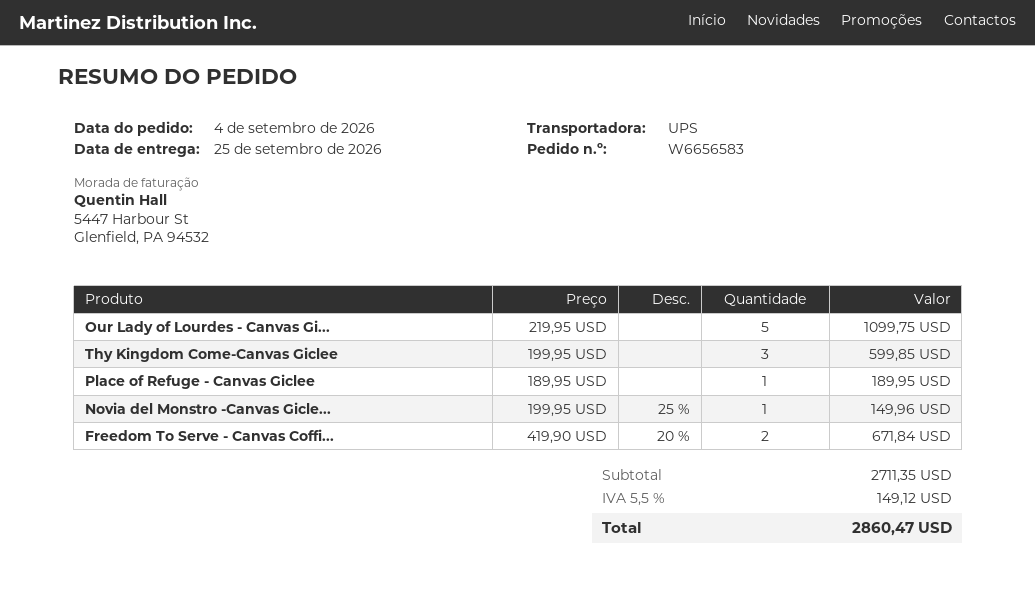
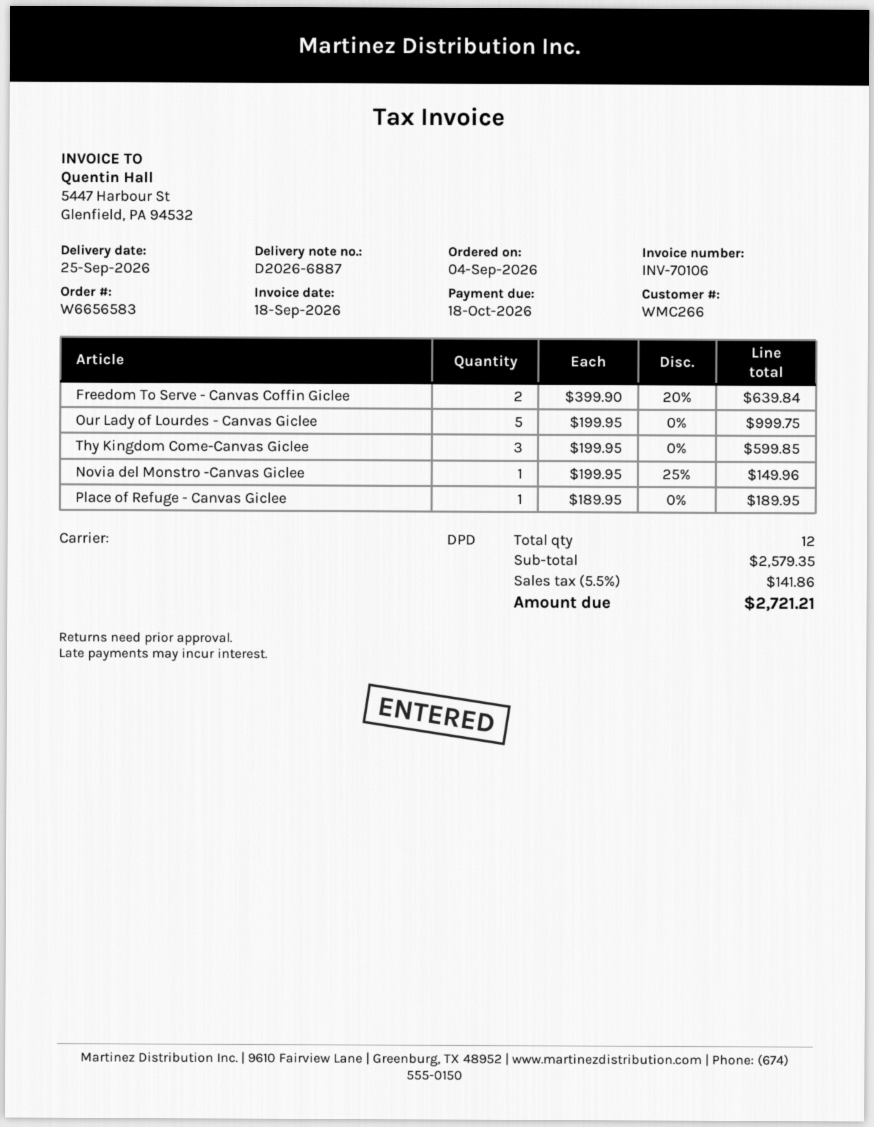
shipping method: UPS -> DPD
Our Lady of Lourdes - Canvas Gi...: 5 x 219.95 = 1099.75 -> 5 x 199.95 = 999.75
Freedom To Serve - Canvas Coffi...: 2 x 419.90 - 20% = 671.84 -> 2 x 399.90 - 20% = 639.84
subtotal: 2711.35 -> 2579.35
tax: 5.5% = 149.12 -> 5.5% = 141.86
total: 2860.47 -> 2721.21

